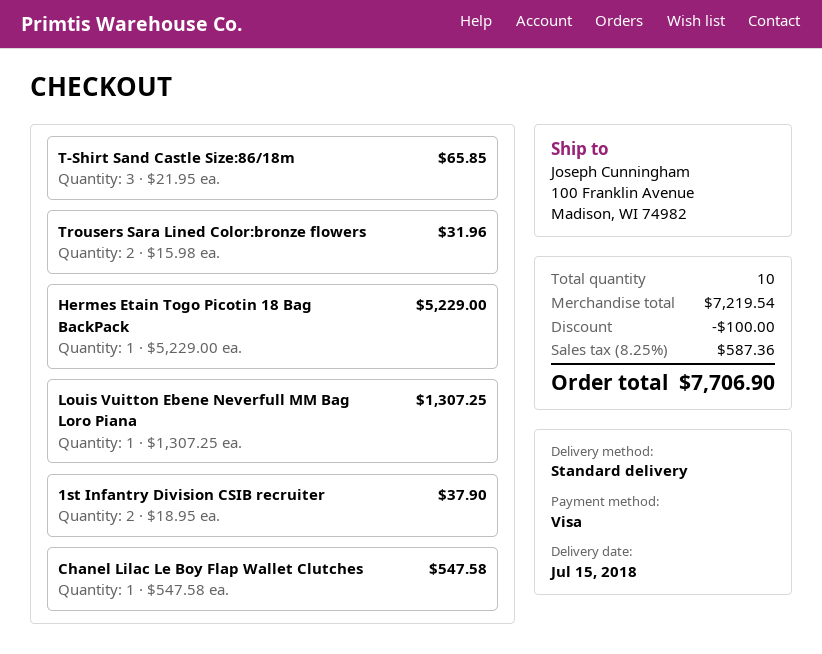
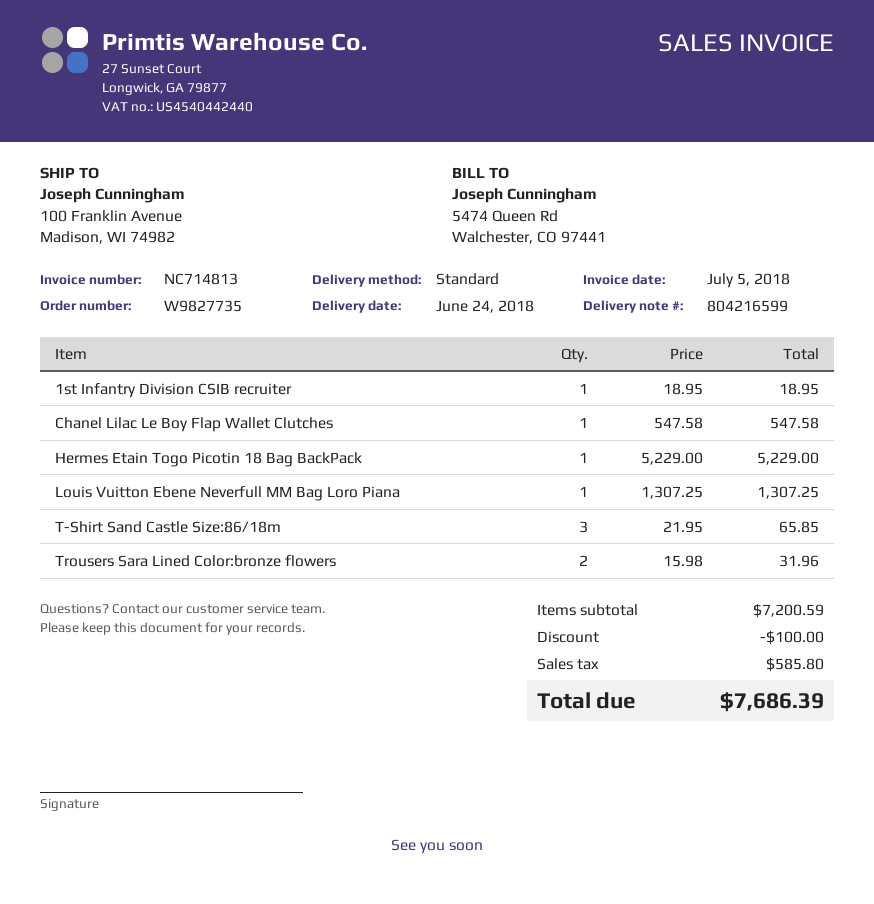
delivery date: 2018-07-15 -> 2018-06-24
1st Infantry Division CSIB recruiter: 2 x 18.95 = 37.90 -> 1 x 18.95 = 18.95
subtotal: 7219.54 -> 7200.59
tax: 587.36 -> 585.80
total: 7706.90 -> 7686.39

